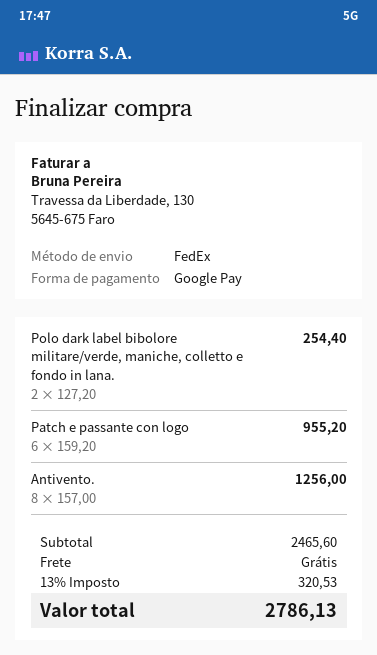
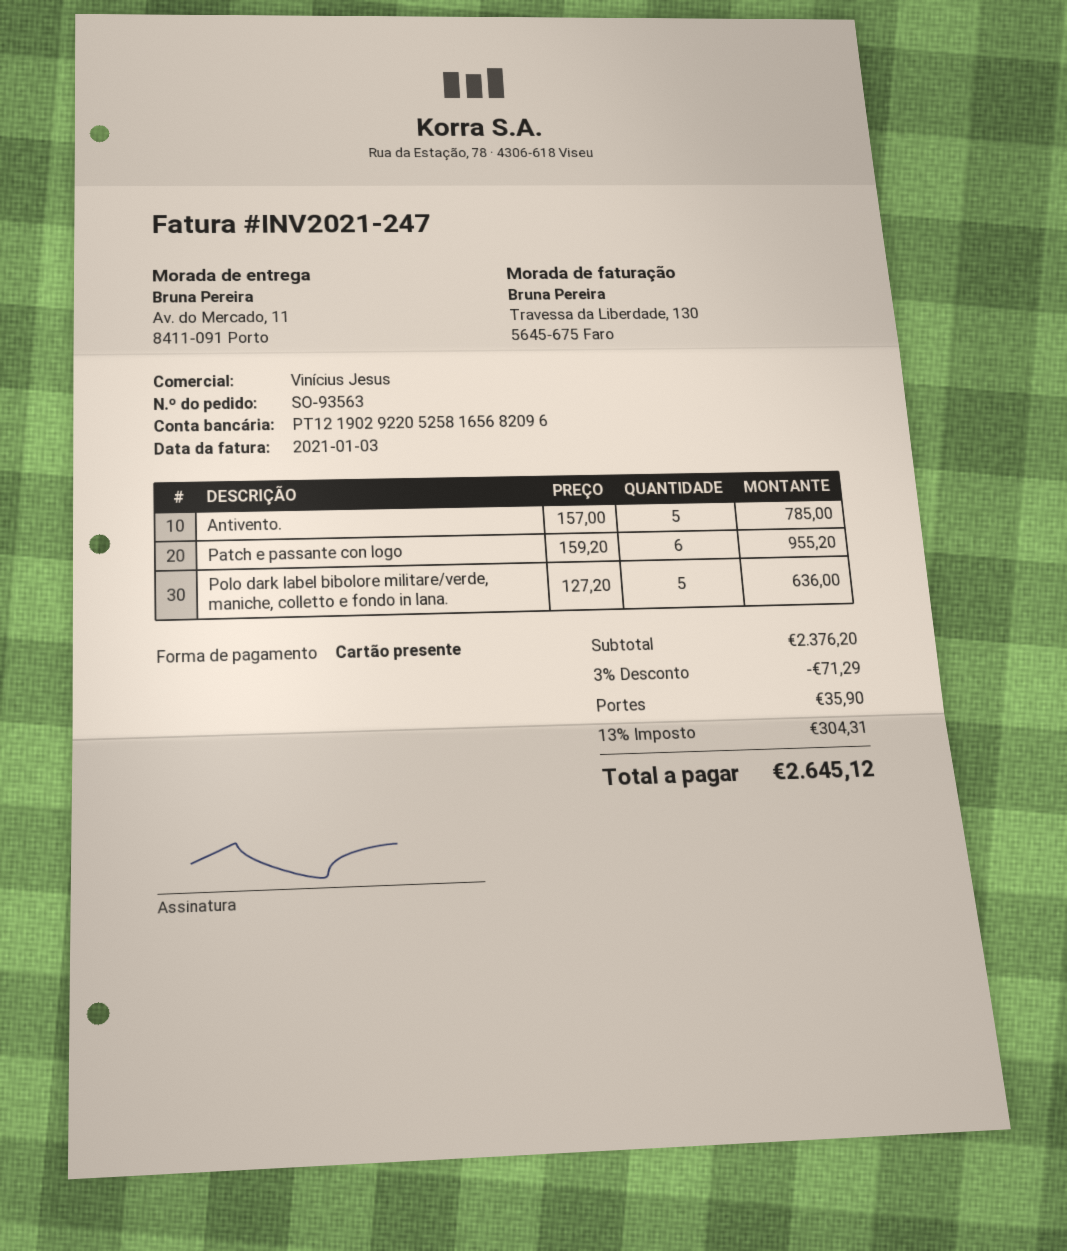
payment method: Google Pay -> gift card
Polo dark label bibolore militare/verde, maniche, colletto e fondo in lana.: 2 x 127.20 = 254.40 -> 5 x 127.20 = 636.00
Antivento.: 8 x 157.00 = 1256.00 -> 5 x 157.00 = 785.00
subtotal: 2465.60 -> 2376.20
discount: none -> 3% = 71.29
shipping: 0.00 -> 35.90
tax: 13% = 320.53 -> 13% = 304.31
total: 2786.13 -> 2645.12

